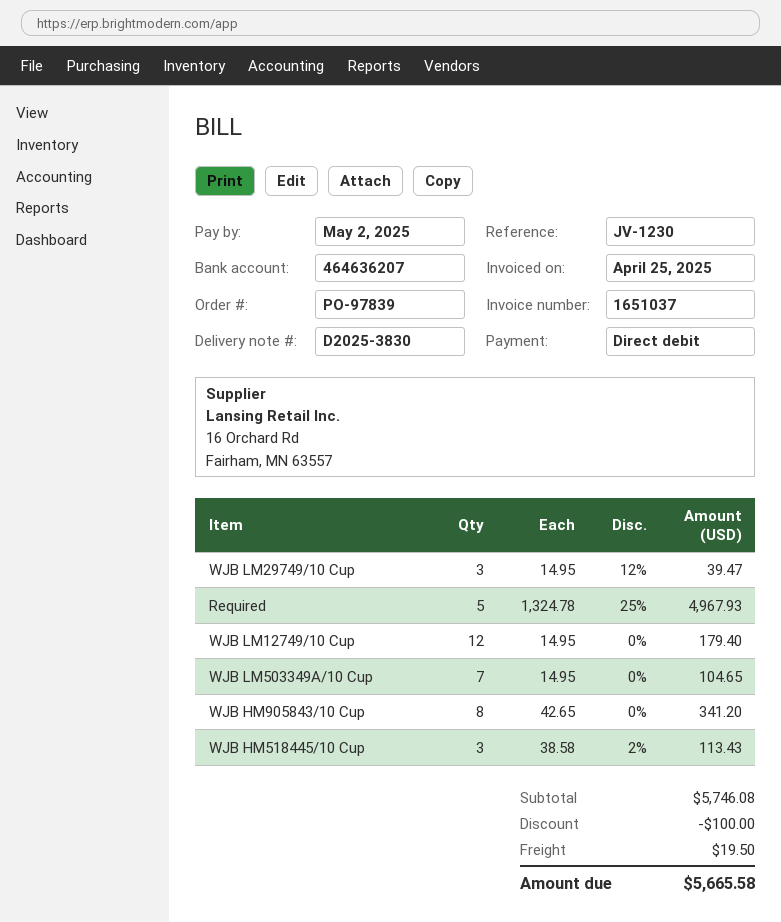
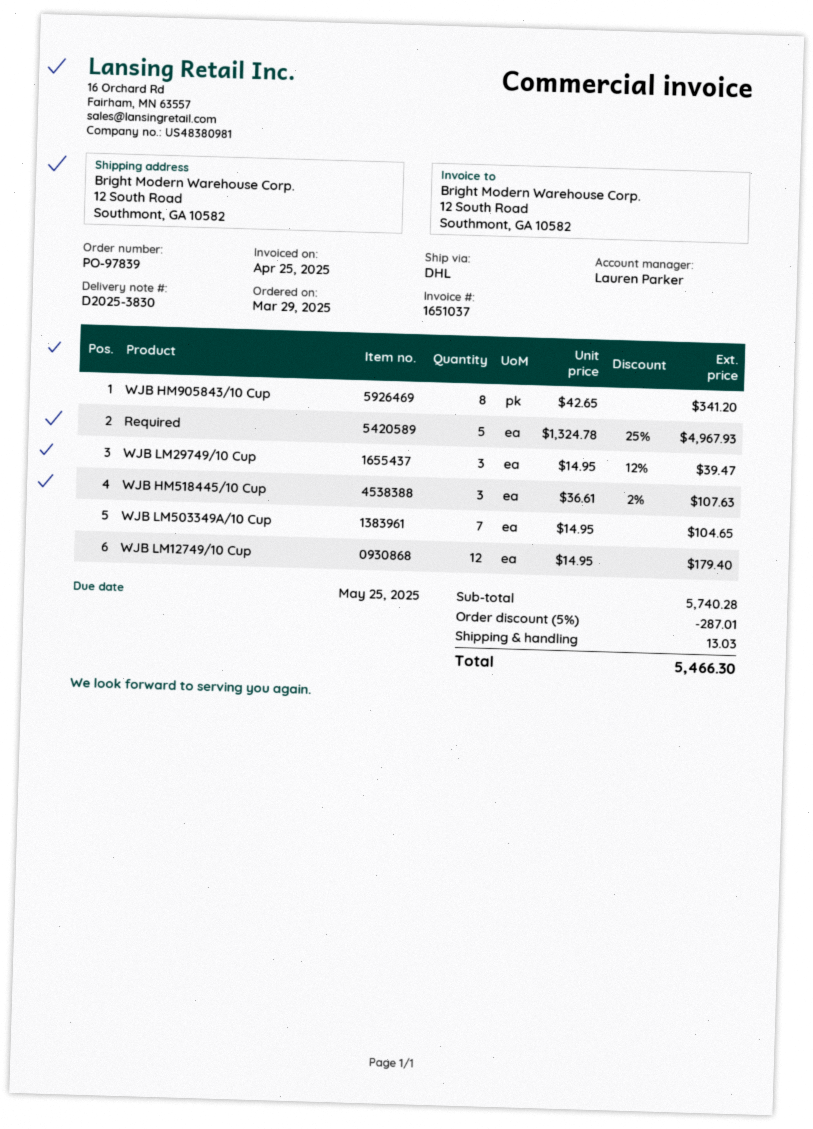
due date: 2025-05-02 -> 2025-05-25
WJB HM518445/10 Cup: 3 x 38.58 - 2% = 113.43 -> 3 x 36.61 - 2% = 107.63
subtotal: 5746.08 -> 5740.28
discount: 100.00 -> 287.01
shipping: 19.50 -> 13.03
total: 5665.58 -> 5466.30

